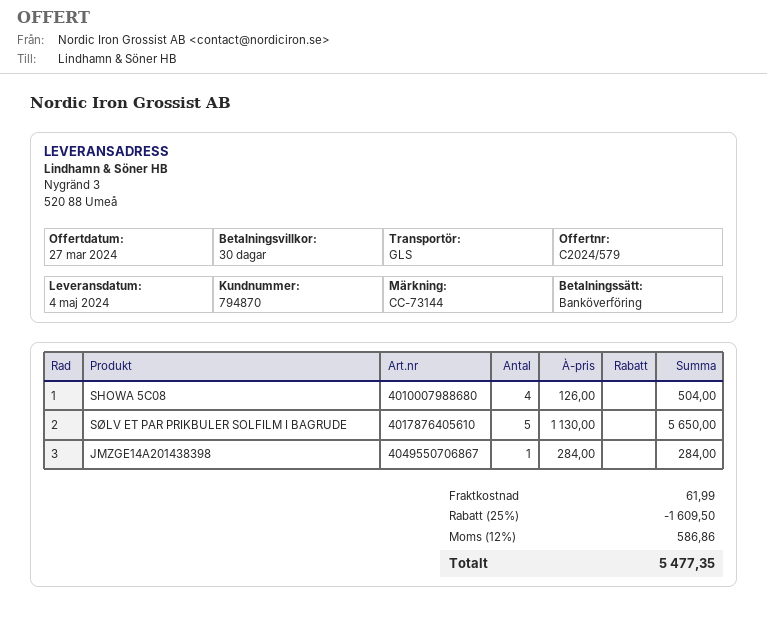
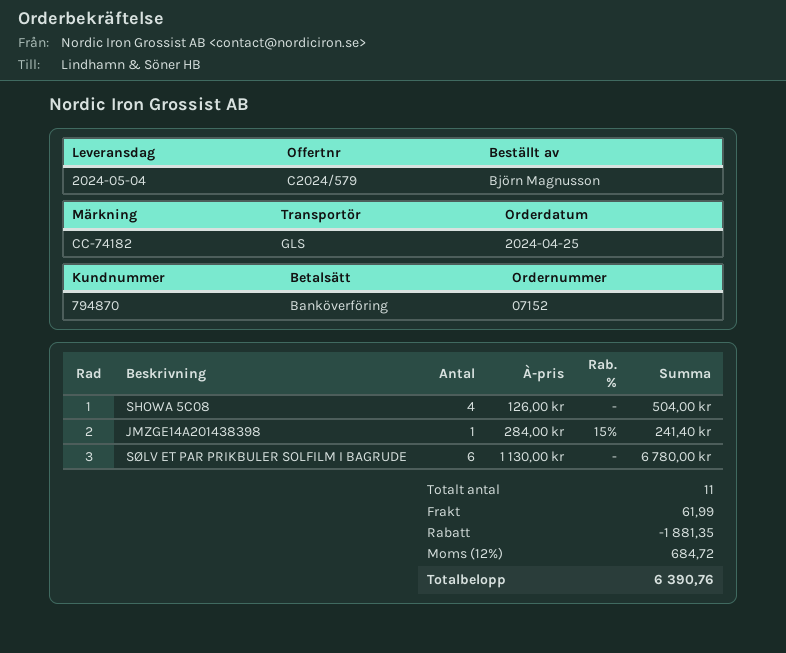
reference: CC-73144 -> CC-74182
SØLV ET PAR PRIKBULER SOLFILM I BAGRUDE: 5 x 1130.00 = 5650.00 -> 6 x 1130.00 = 6780.00
JMZGE14A201438398: 1 x 284.00 = 284.00 -> 1 x 284.00 - 15% = 241.40
discount: 1609.50 -> 1881.35
tax: 12% = 586.86 -> 12% = 684.72
total: 5477.35 -> 6390.76

